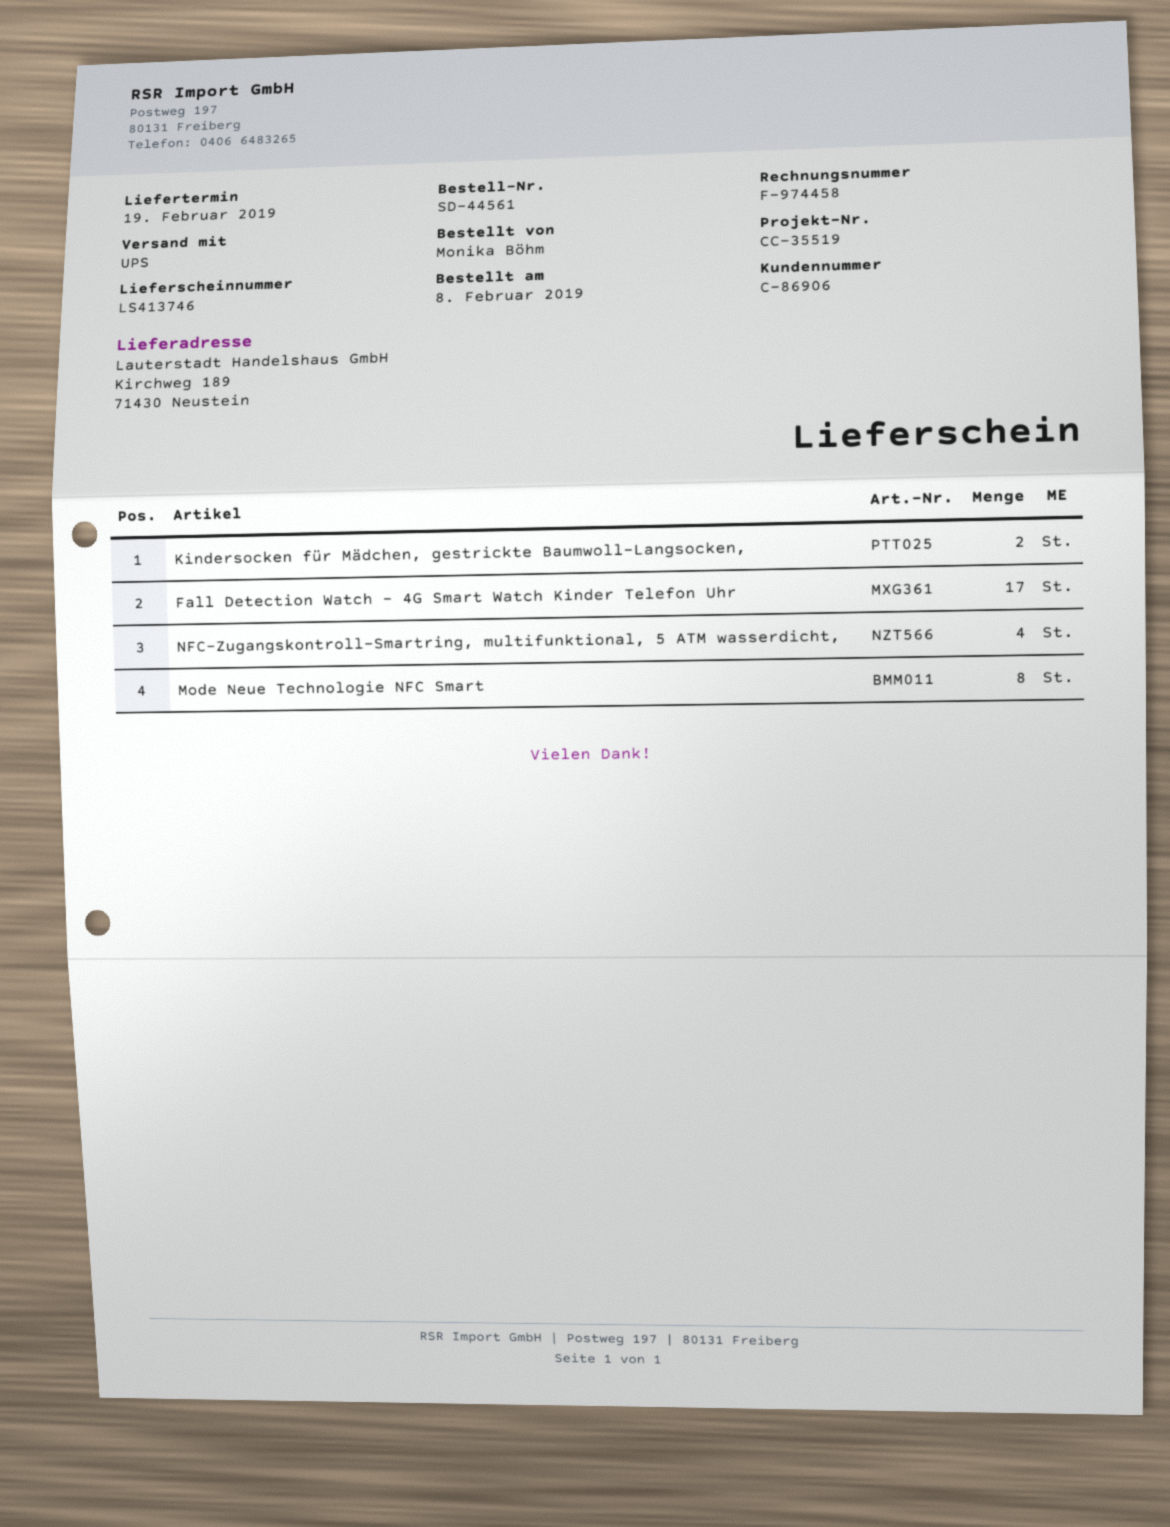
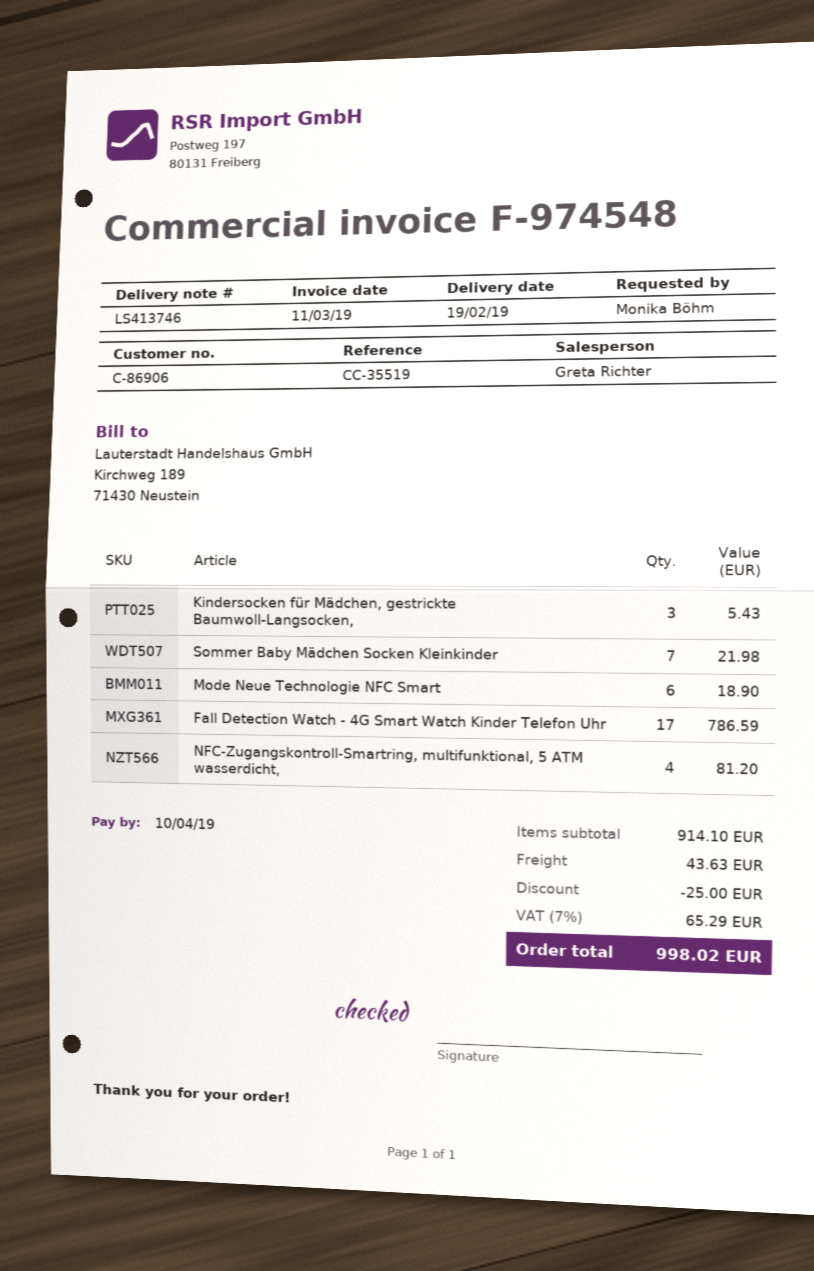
invoice number: F-974458 -> F-974548
Kindersocken für Mädchen, gestrickte Baumwoll-Langsocken,: 2 -> 3
Mode Neue Technologie NFC Smart: 8 -> 6
Sommer Baby Mädchen Socken Kleinkinder: none -> 7

